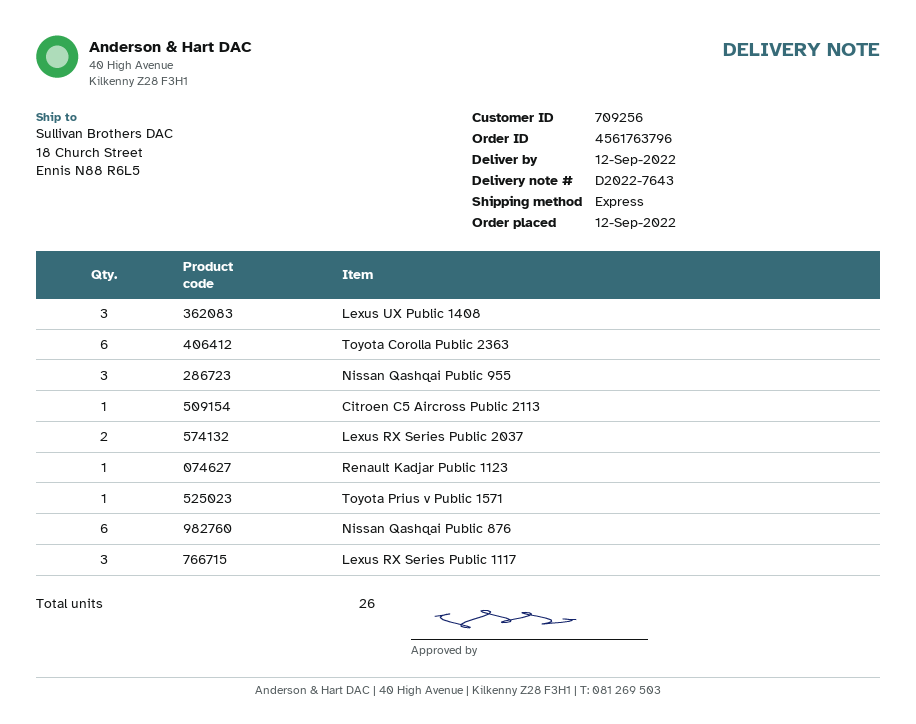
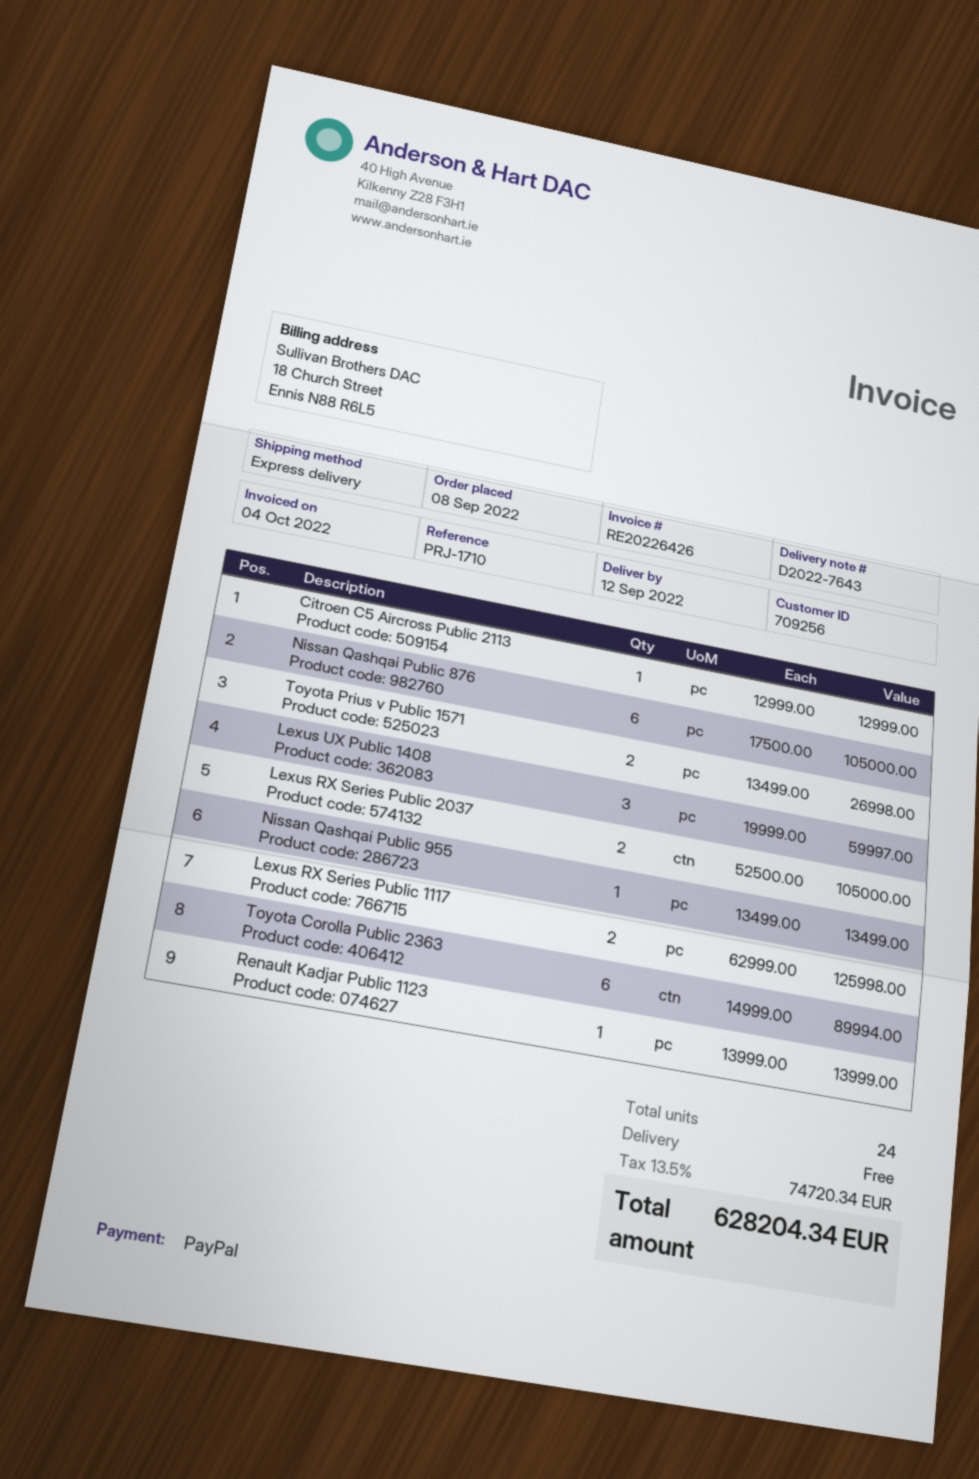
order date: 2022-09-12 -> 2022-09-08
Nissan Qashqai Public 955: 3 -> 1
Toyota Prius v Public 1571: 1 -> 2
Lexus RX Series Public 1117: 3 -> 2
total quantity: 26 -> 24

